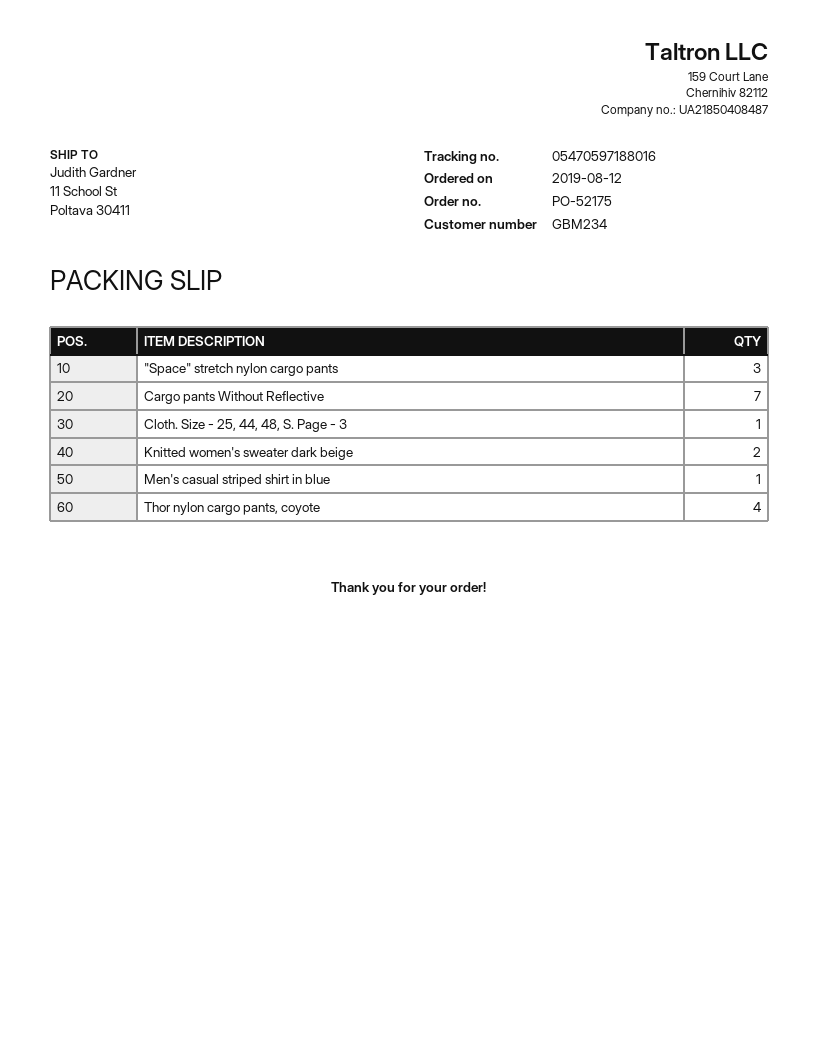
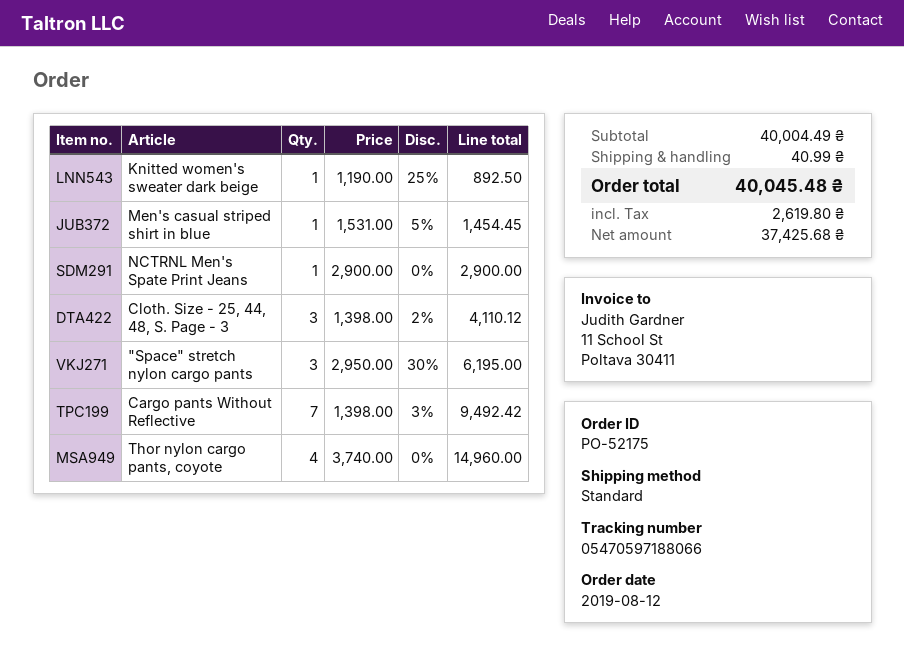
tracking number: 05470597188016 -> 05470597188066
Cloth. Size - 25, 44, 48, S. Page - 3: 1 -> 3
Knitted women's sweater dark beige: 2 -> 1
NCTRNL Men's Spate Print Jeans: none -> 1

